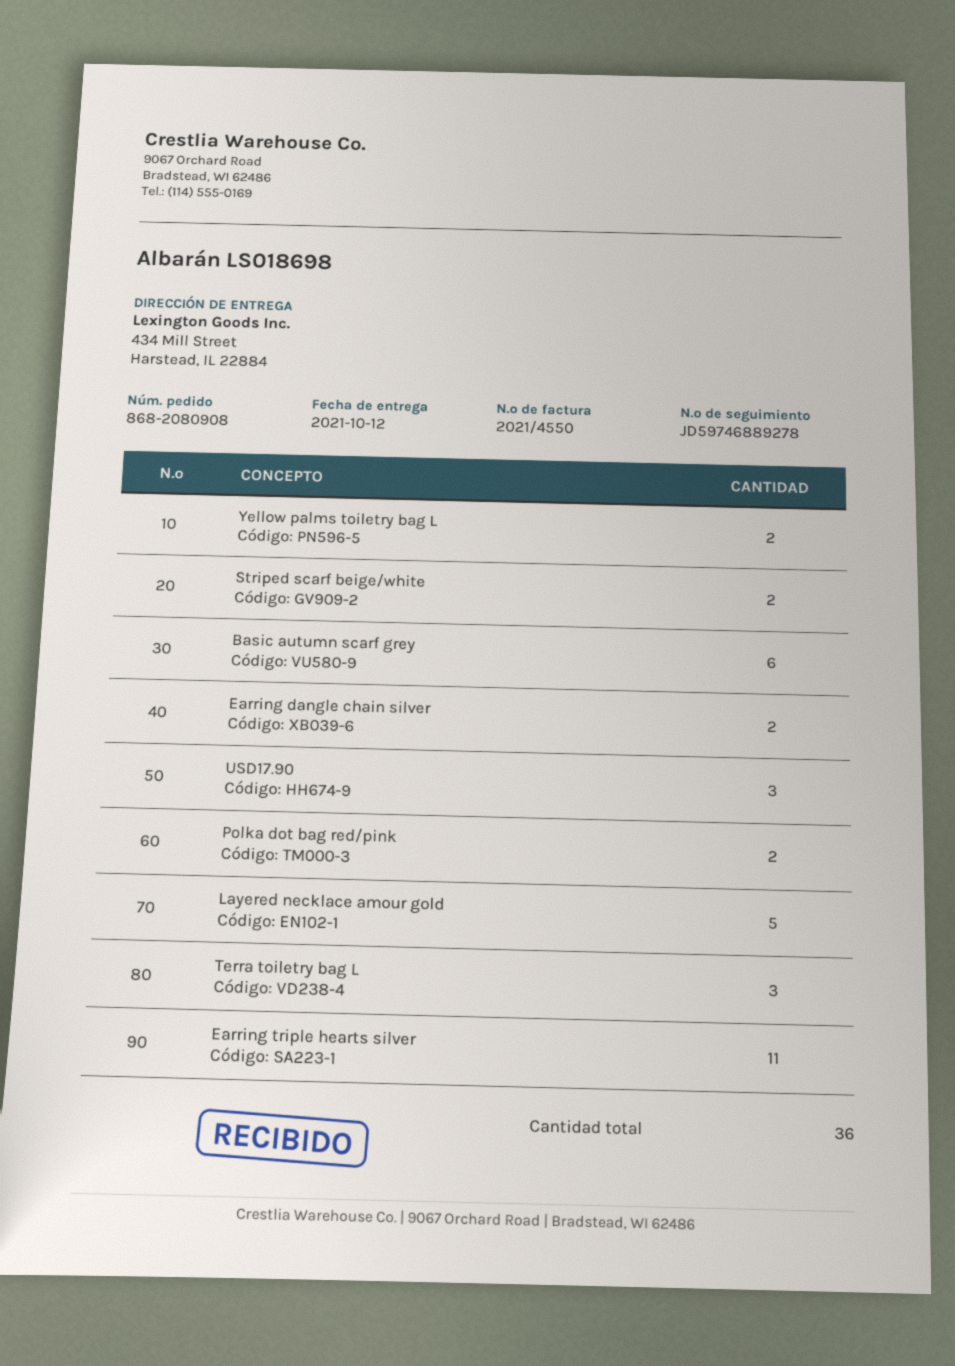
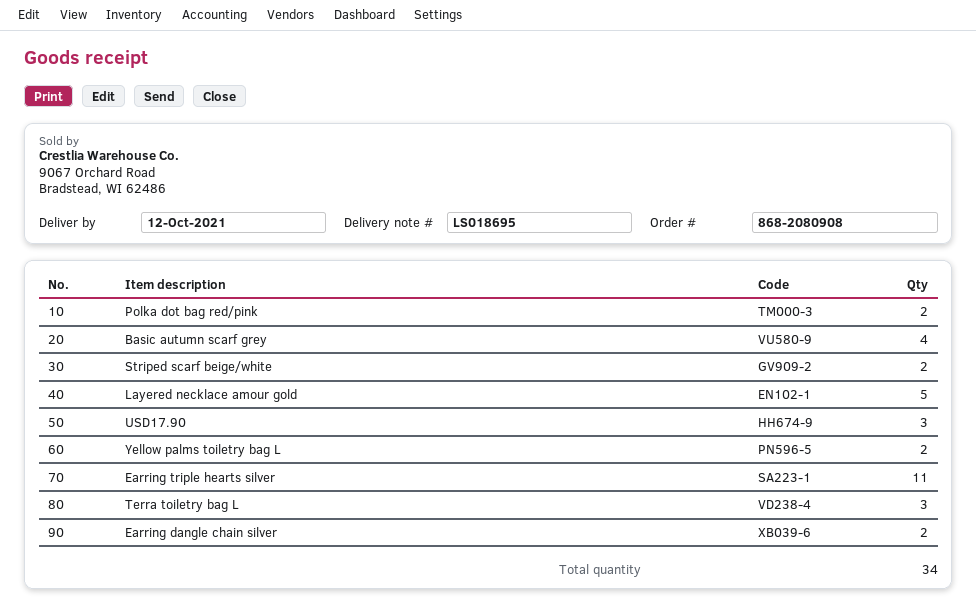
delivery note number: LS018698 -> LS018695
Basic autumn scarf grey: 6 -> 4
total quantity: 36 -> 34

